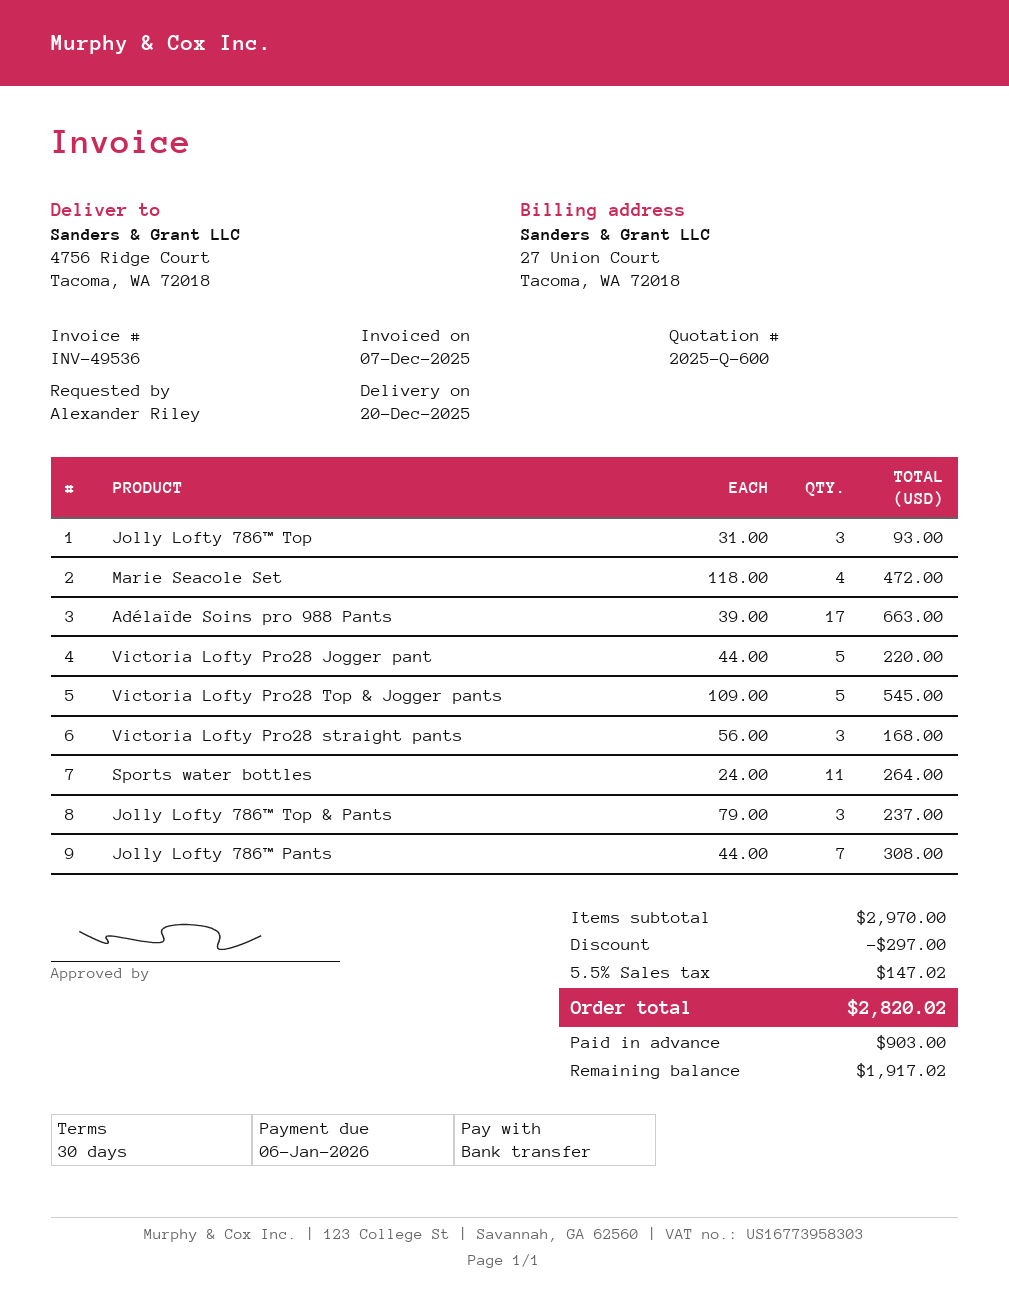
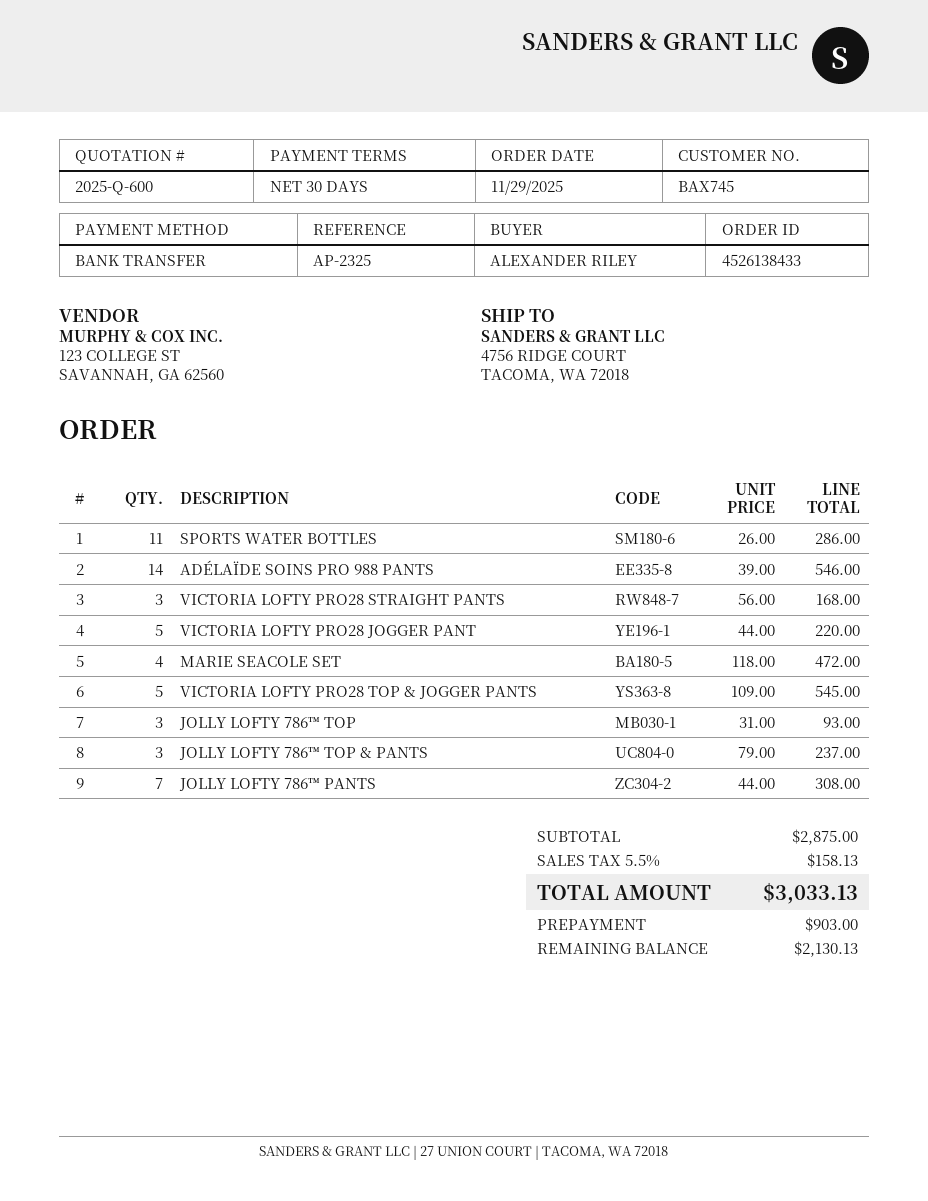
Adélaïde Soins pro 988 Pants: 17 x 39.00 = 663.00 -> 14 x 39.00 = 546.00
Sports water bottles: 11 x 24.00 = 264.00 -> 11 x 26.00 = 286.00
subtotal: 2970.00 -> 2875.00
discount: 297.00 -> none
tax: 5.5% = 147.02 -> 5.5% = 158.13
total: 2820.02 -> 3033.13
balance: 1917.02 -> 2130.13

